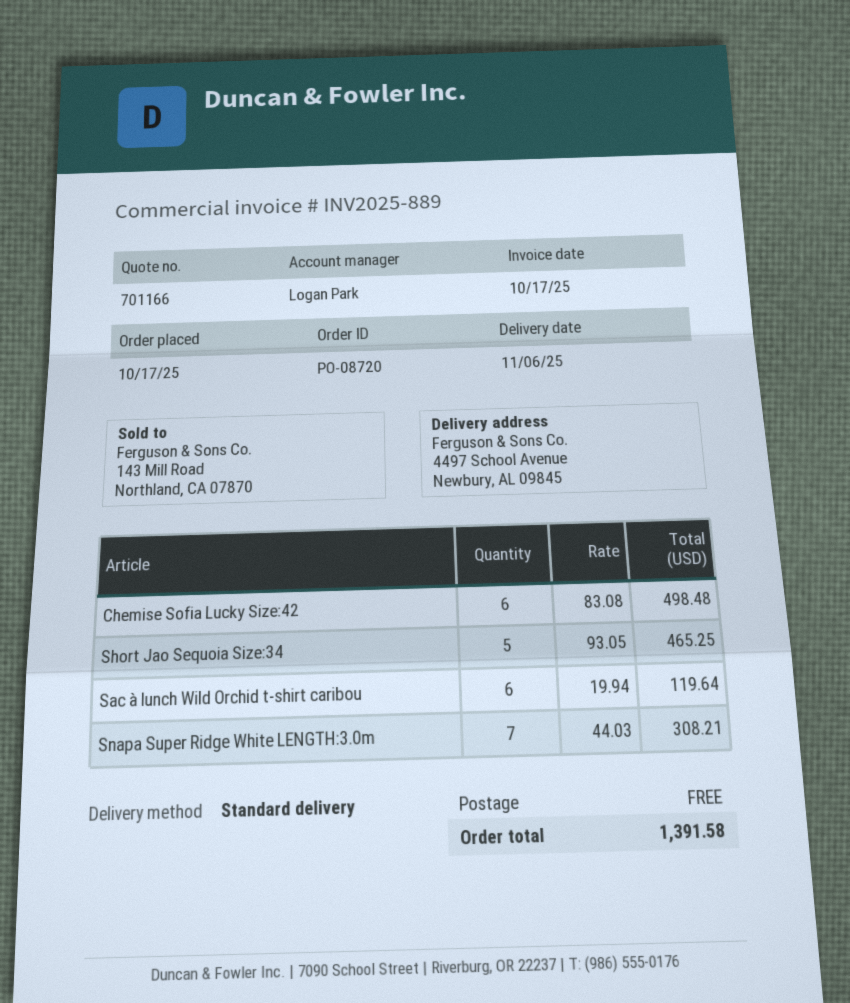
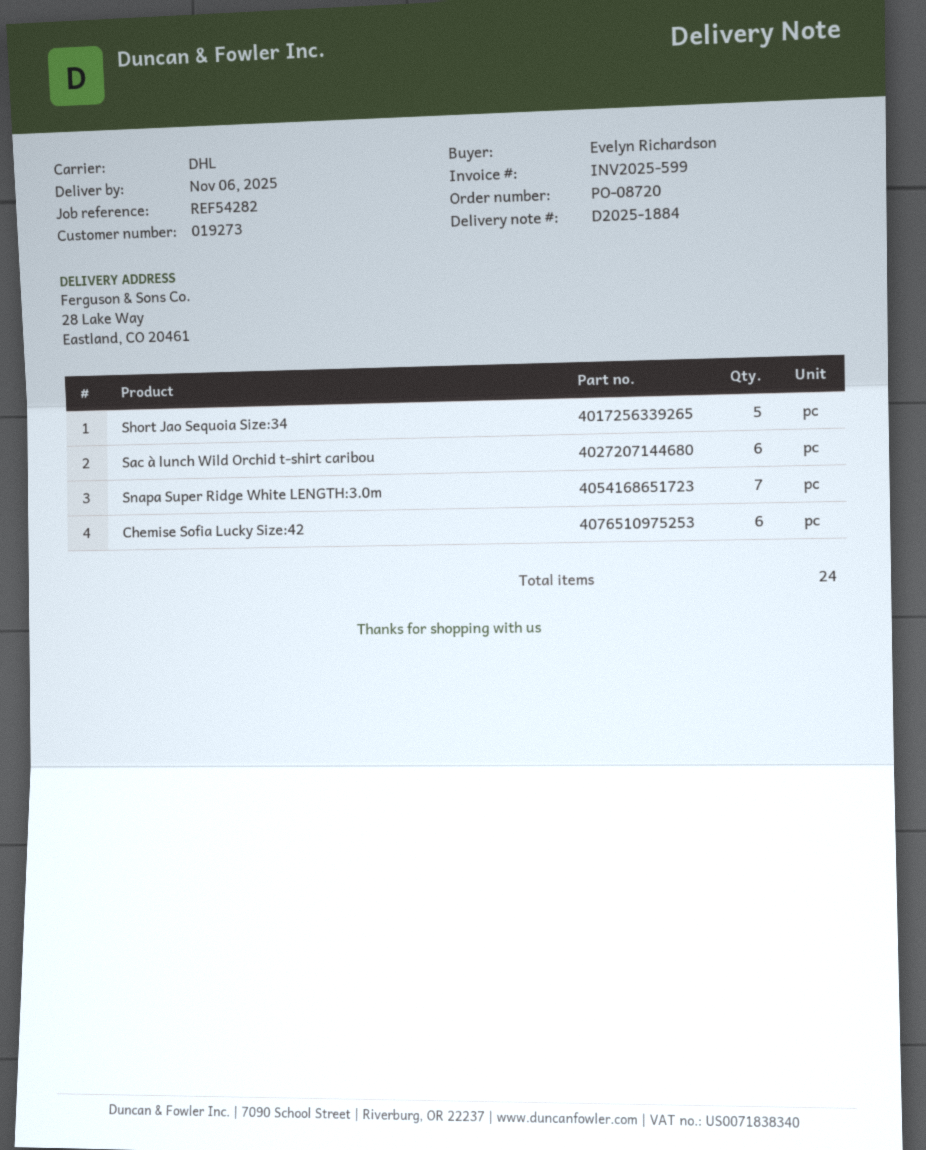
invoice number: INV2025-889 -> INV2025-599
shipping method: standard -> DHL
ship to: 4497 School Avenue, Newbury, AL 09845 -> 28 Lake Way, Eastland, CO 20461

